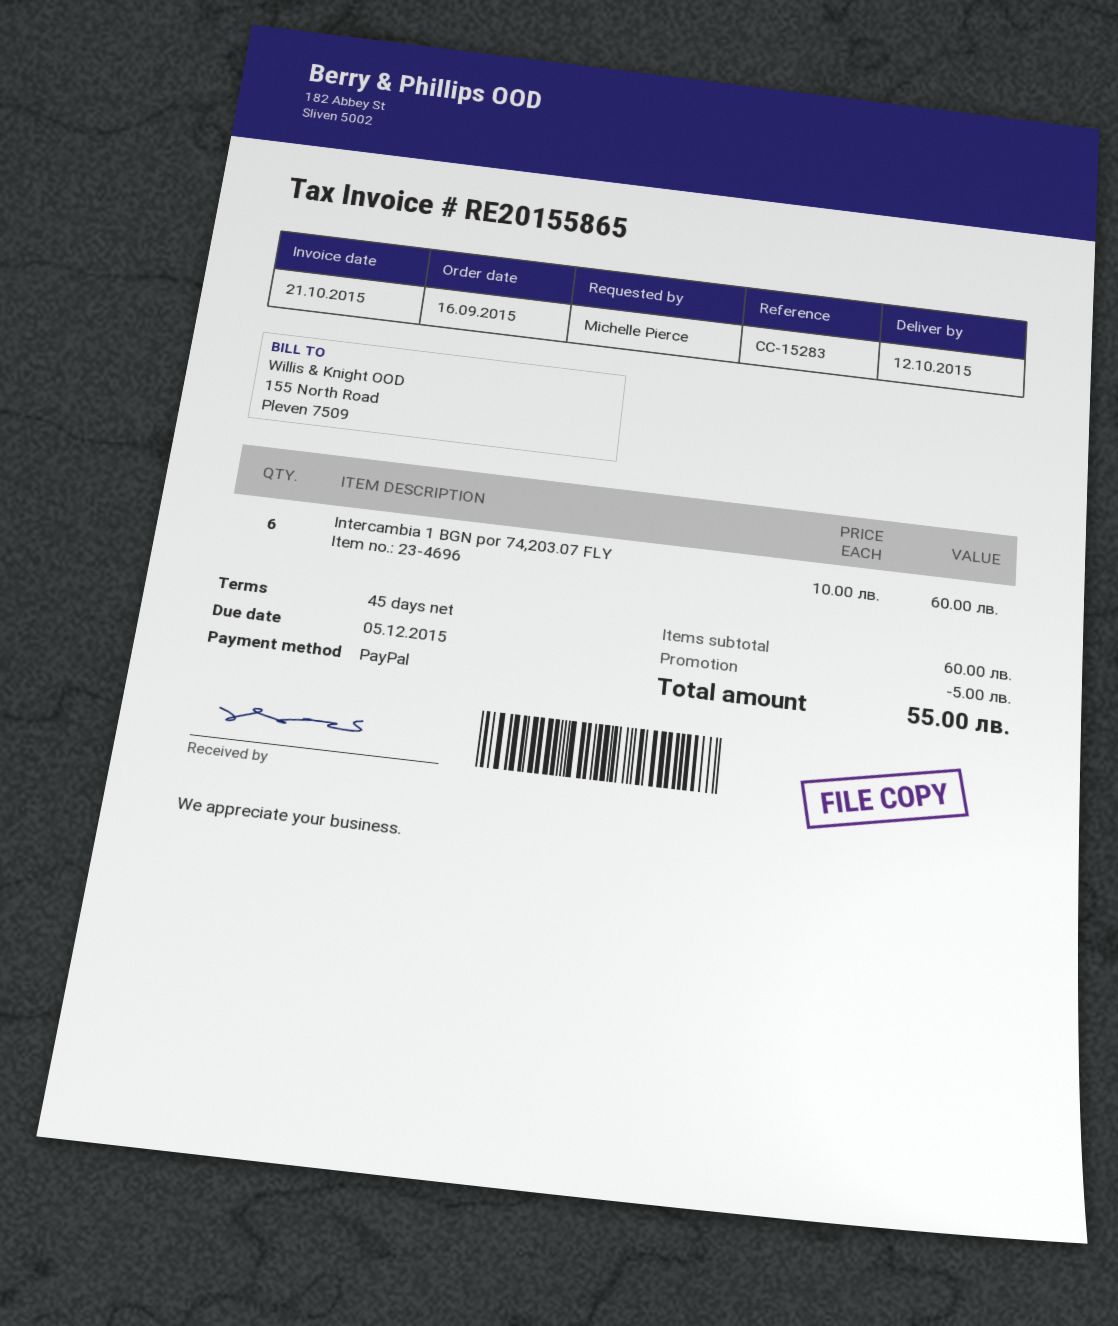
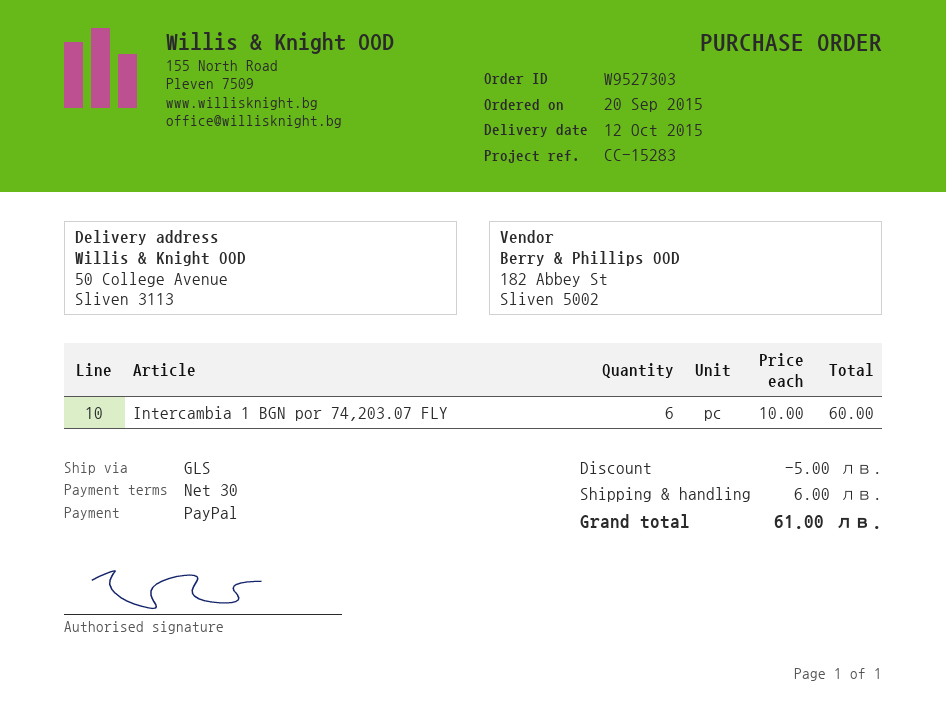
order date: 2015-09-16 -> 2015-09-20
payment terms: 45 days -> 30 days
shipping: none -> 6.00
total: 55.00 -> 61.00

